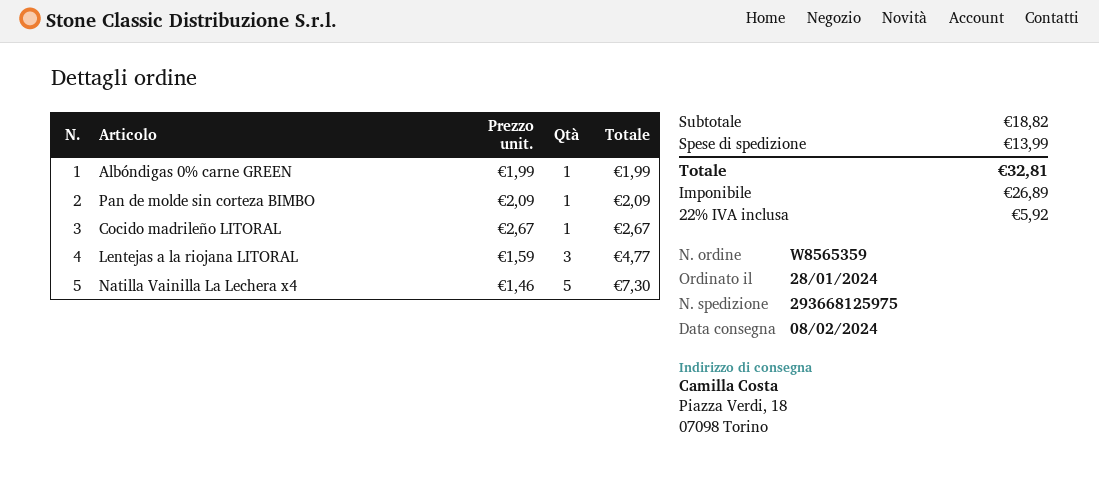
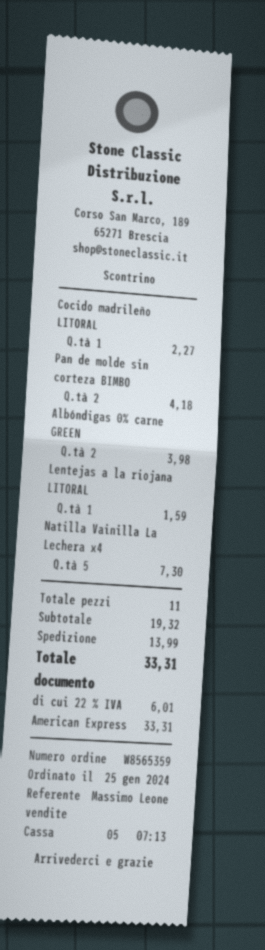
order date: 2024-01-28 -> 2024-01-25
Albóndigas 0% carne GREEN: 1 for 1.99 -> 2 for 3.98
Pan de molde sin corteza BIMBO: 1 for 2.09 -> 2 for 4.18
Cocido madrileño LITORAL: 1 for 2.67 -> 1 for 2.27
Lentejas a la riojana LITORAL: 3 for 4.77 -> 1 for 1.59
subtotal: 18.82 -> 19.32
tax: 22% = 5.92 -> 22% = 6.01
total: 32.81 -> 33.31

